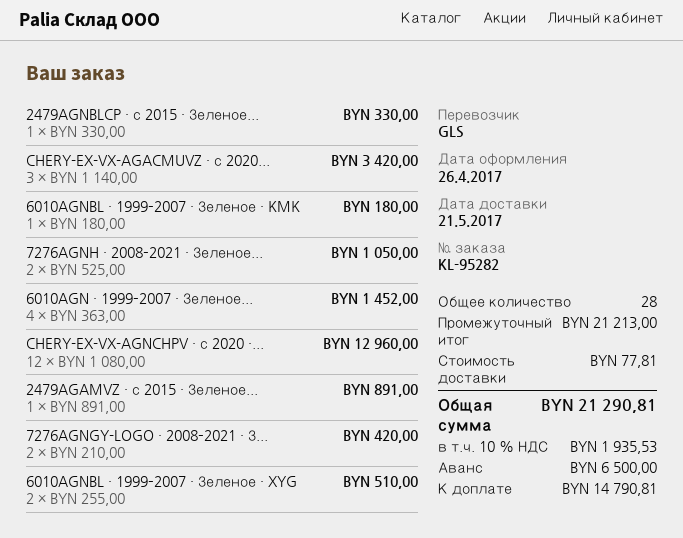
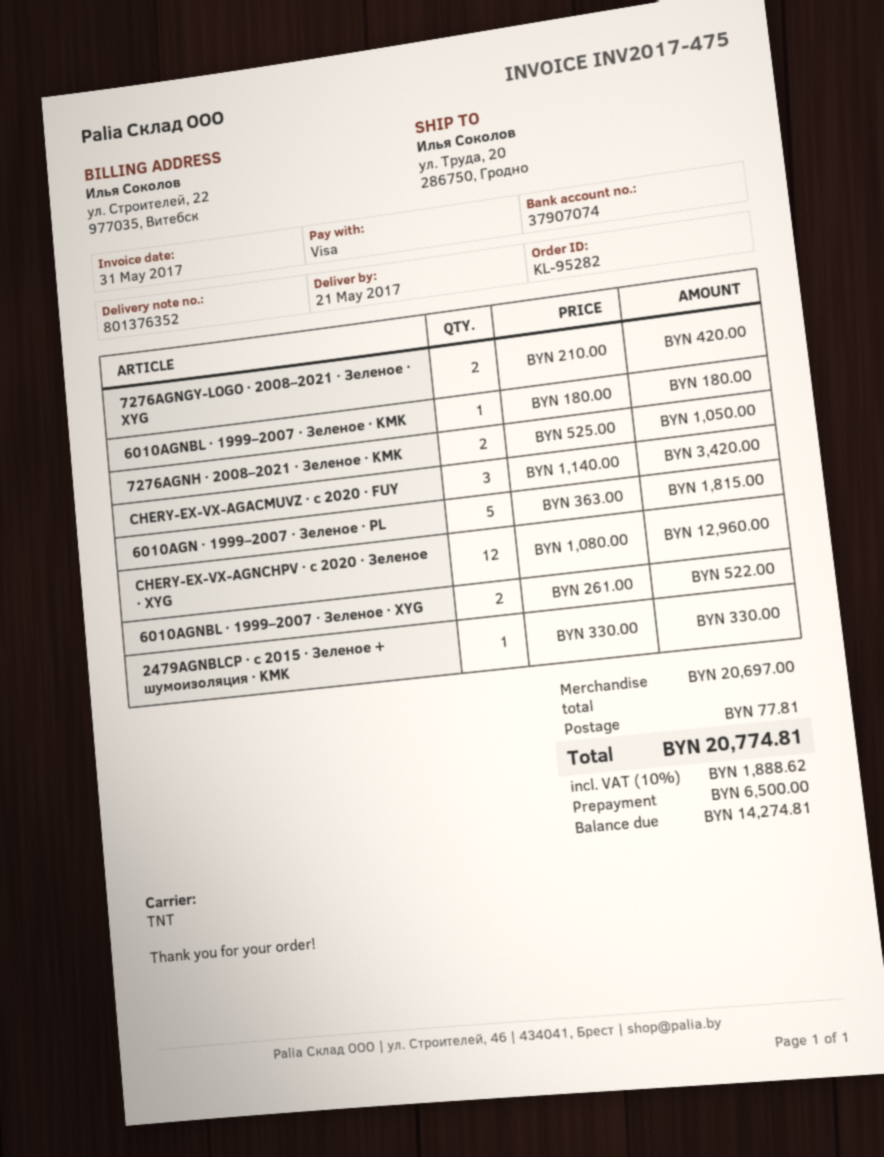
shipping method: GLS -> TNT
6010AGN · 1999–2007 · Зеленое...: 4 x 363.00 = 1452.00 -> 5 x 363.00 = 1815.00
2479AGAMVZ · с 2015 · Зеленое...: 1 x 891.00 = 891.00 -> none
6010AGNBL · 1999–2007 · Зеленое · XYG: 2 x 255.00 = 510.00 -> 2 x 261.00 = 522.00
subtotal: 21213.00 -> 20697.00
tax: 10% = 1935.53 -> 10% = 1888.62
total: 21290.81 -> 20774.81
balance: 14790.81 -> 14274.81

